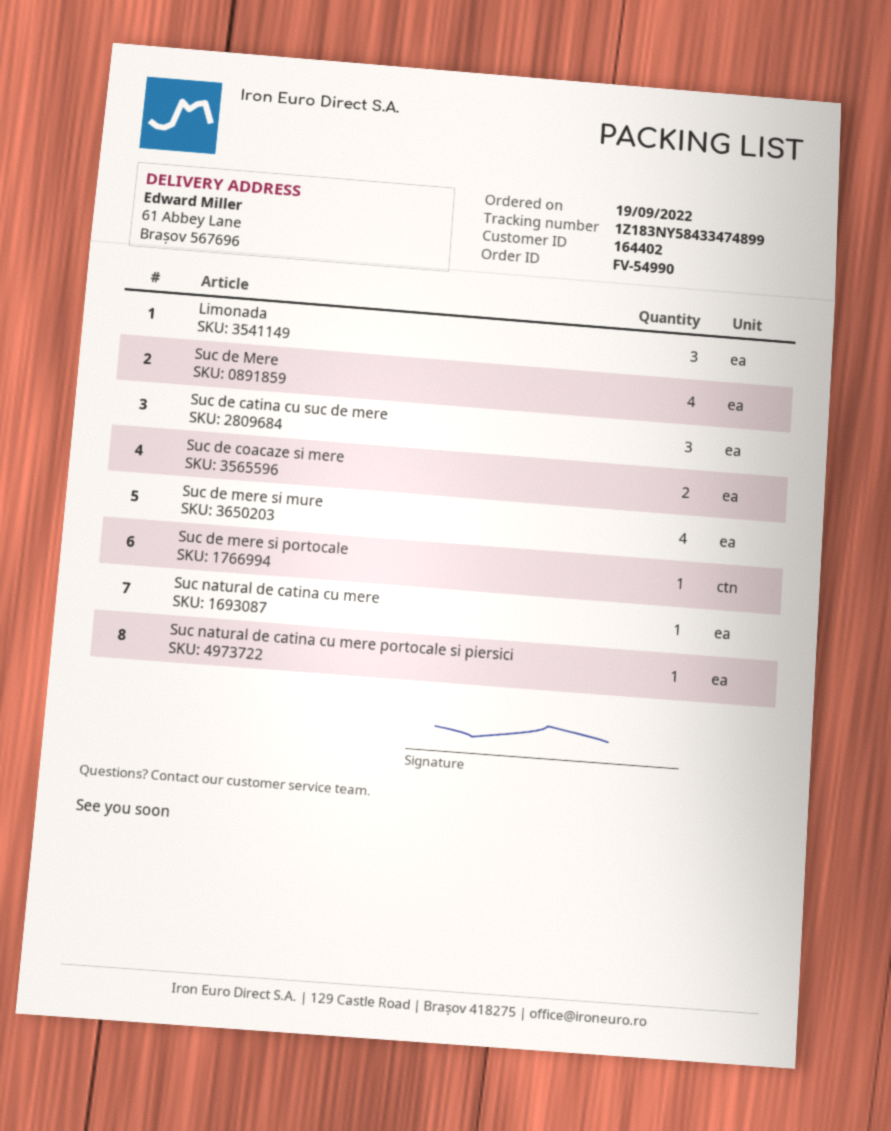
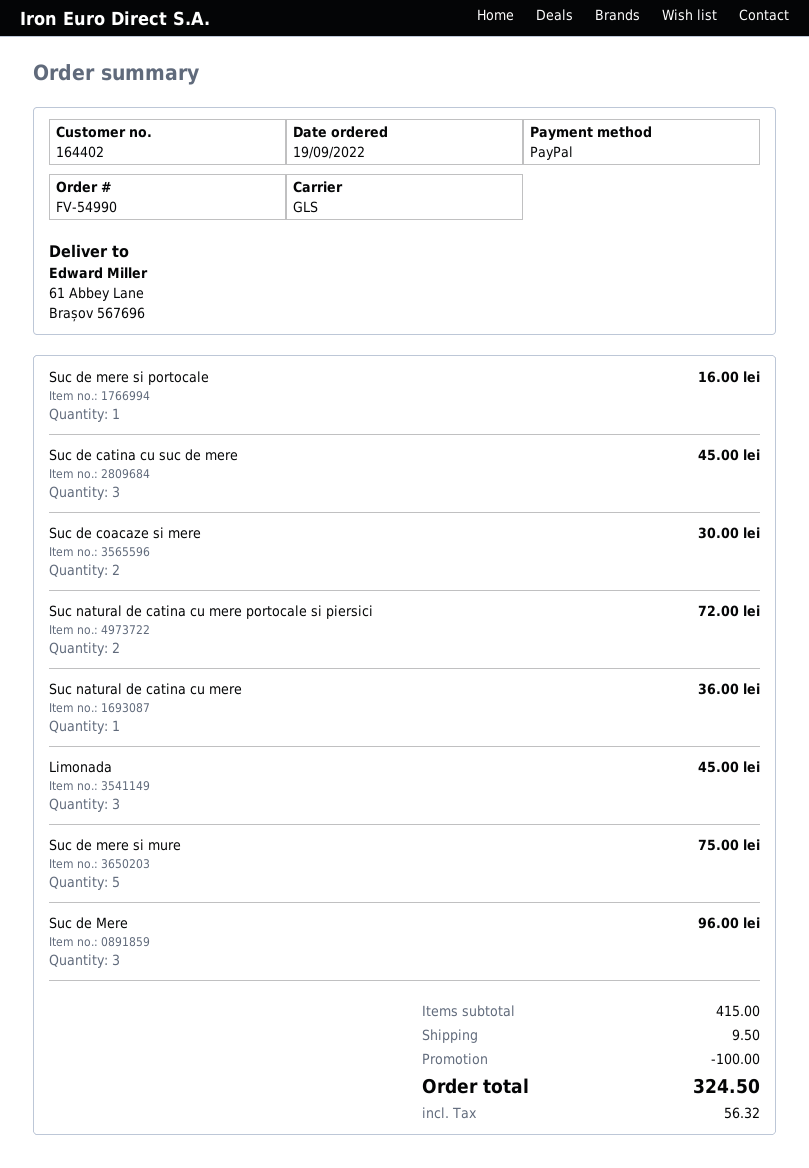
Suc de Mere: 4 -> 3
Suc de mere si mure: 4 -> 5
Suc natural de catina cu mere portocale si piersici: 1 -> 2

